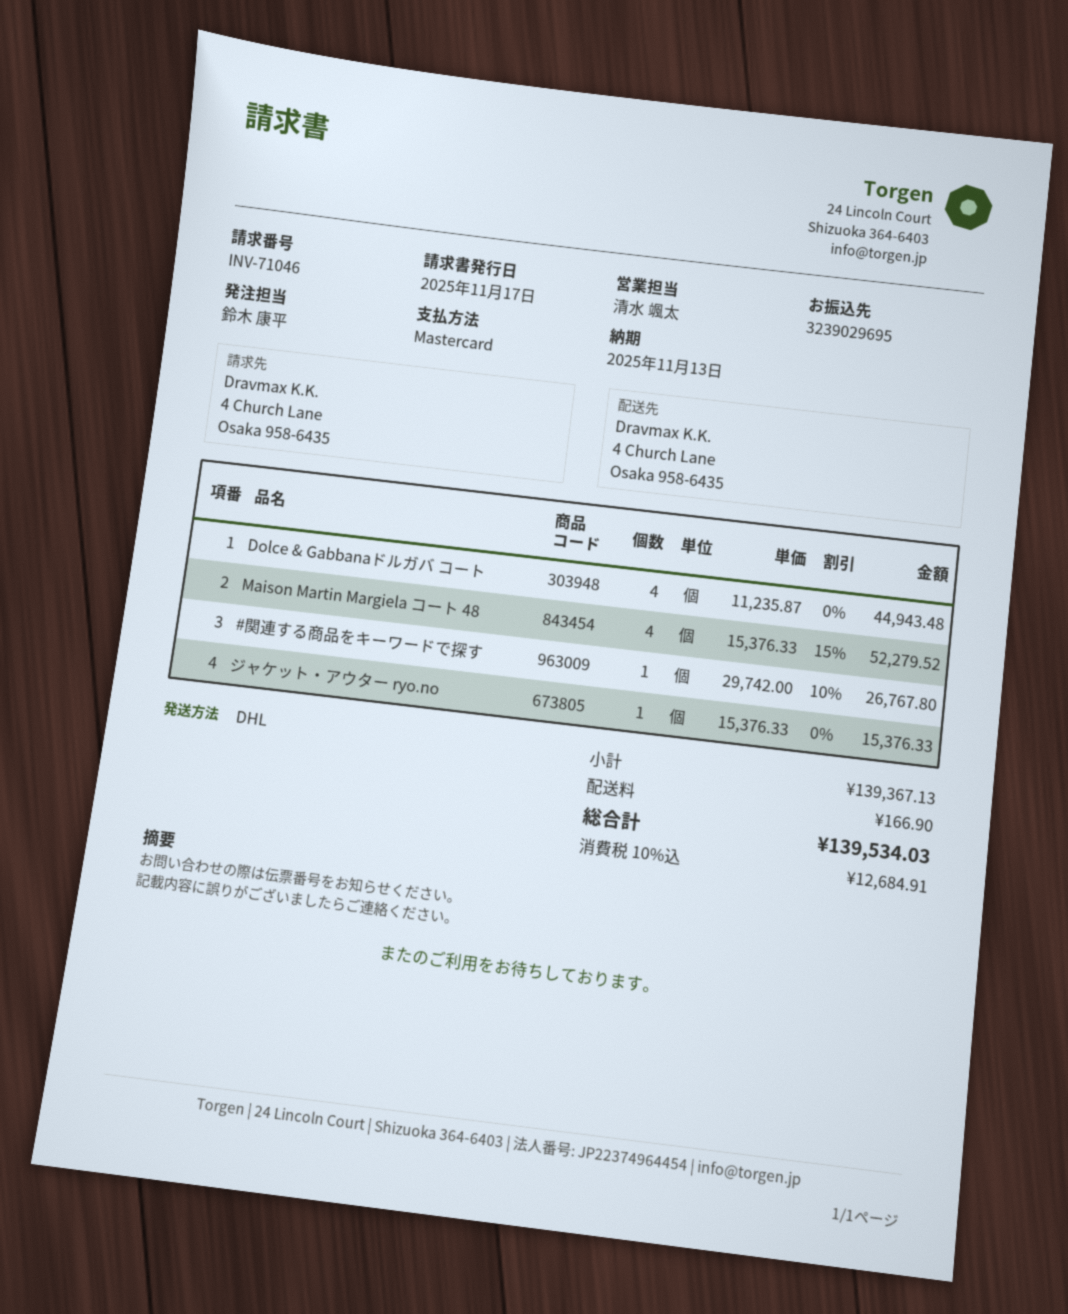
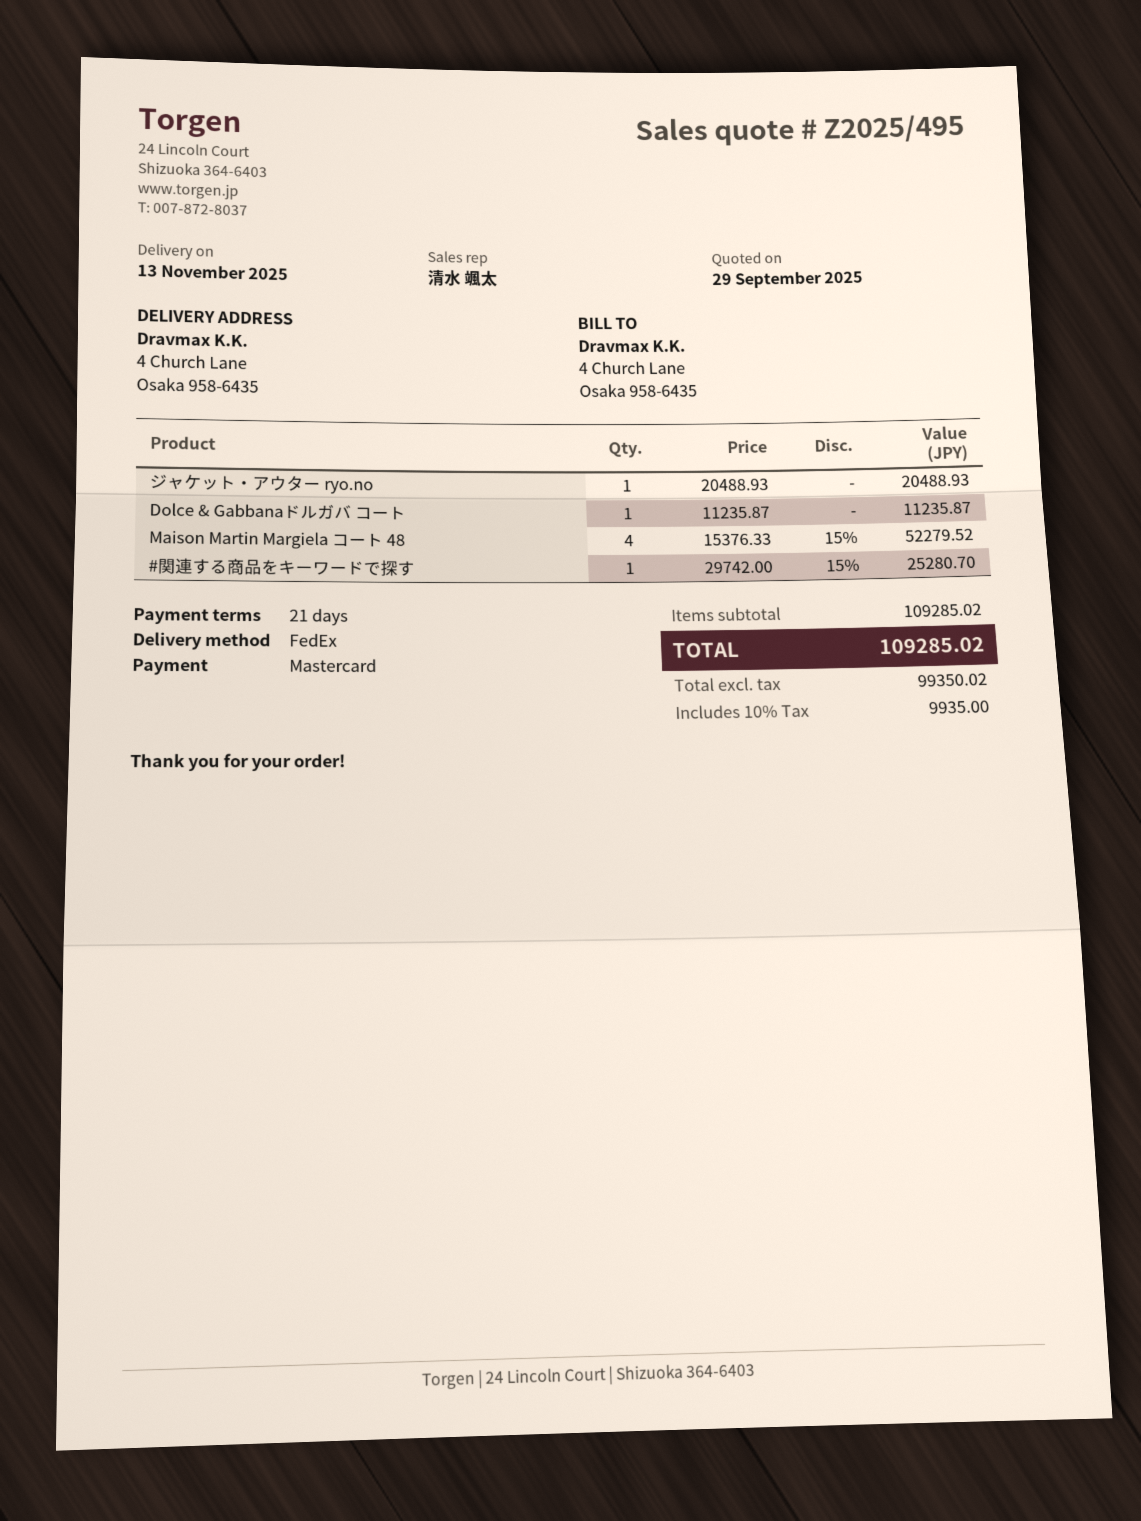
shipping method: DHL -> FedEx
Dolce & Gabbanaドルガバ コート: 4 x 11235.87 = 44943.48 -> 1 x 11235.87 = 11235.87
#関連する商品をキーワードで探す: 1 x 29742.00 - 10% = 26767.80 -> 1 x 29742.00 - 15% = 25280.70
ジャケット・アウター ryo.no: 1 x 15376.33 = 15376.33 -> 1 x 20488.93 = 20488.93
subtotal: 139367.13 -> 109285.02
shipping: 166.90 -> none
tax: 10% = 12684.91 -> 10% = 9935.00
total: 139534.03 -> 109285.02

